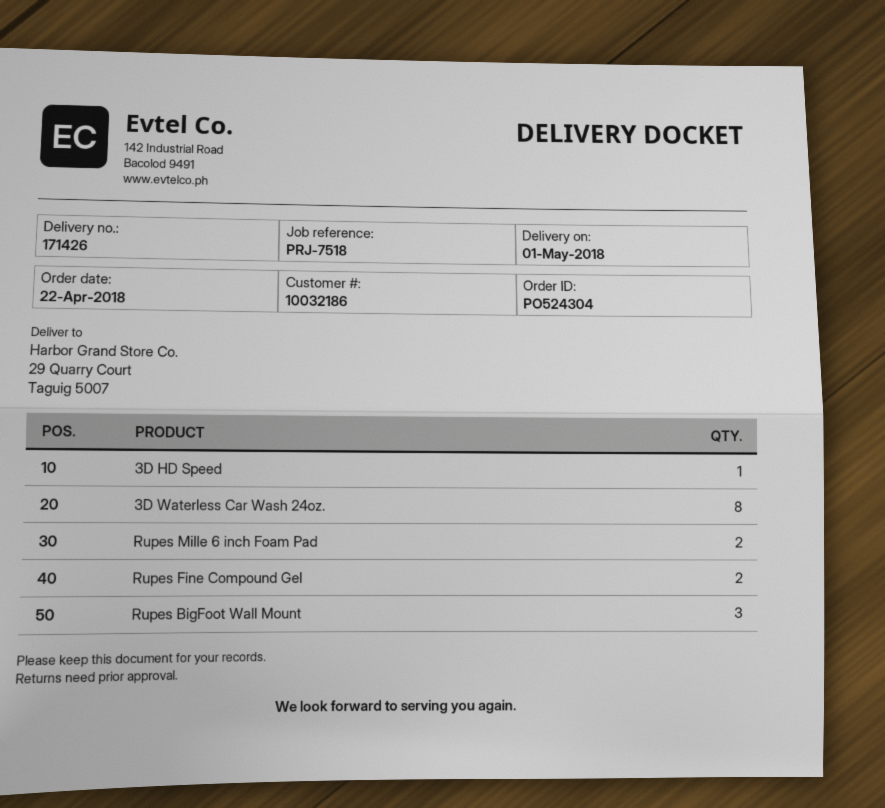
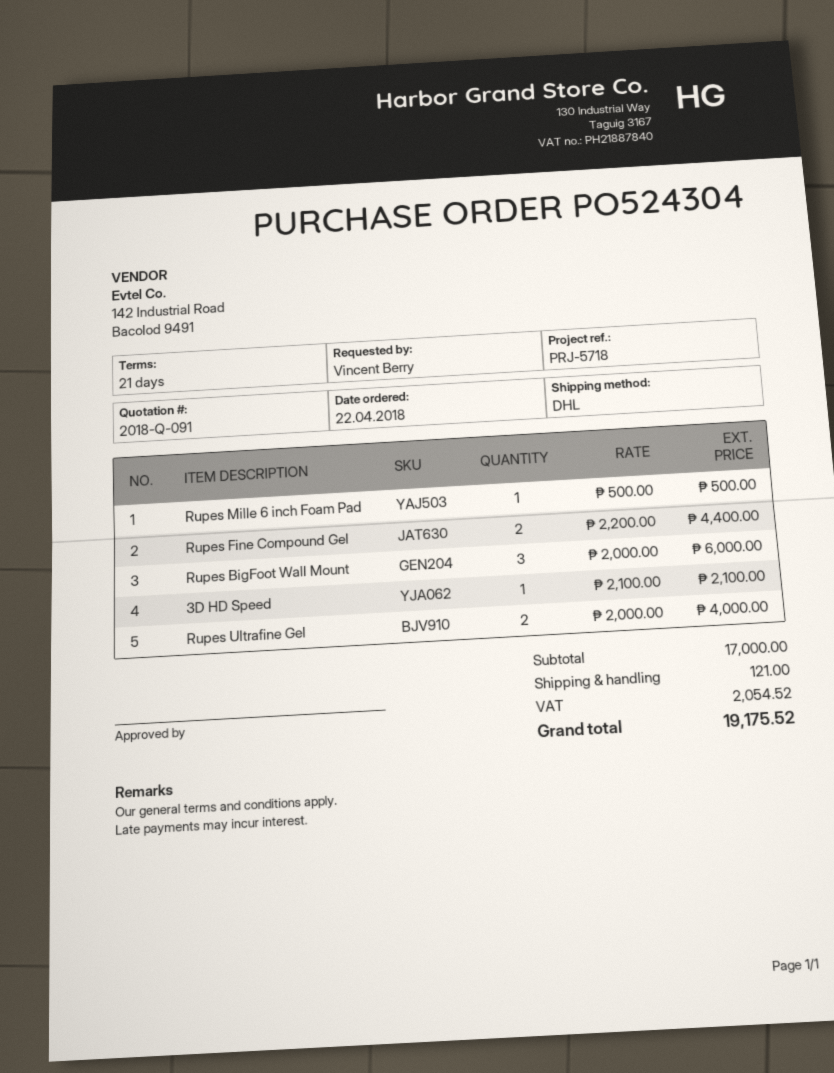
reference: PRJ-7518 -> PRJ-5718
3D Waterless Car Wash 24oz.: 8 -> none
Rupes Mille 6 inch Foam Pad: 2 -> 1
Rupes Ultrafine Gel: none -> 2

